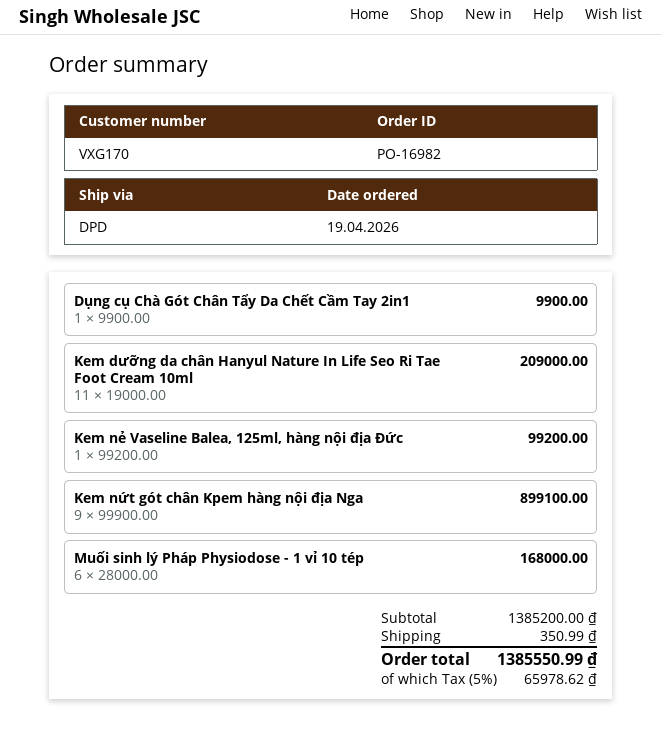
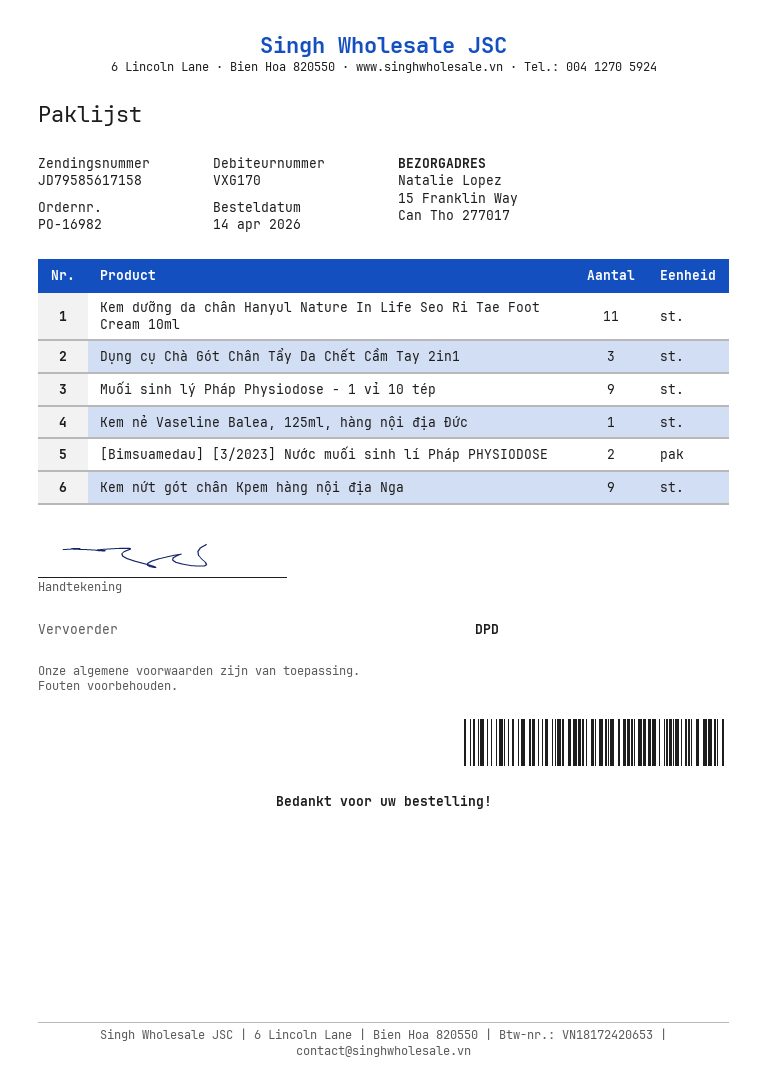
order date: 2026-04-19 -> 2026-04-14
Dụng cụ Chà Gót Chân Tẩy Da Chết Cầm Tay 2in1: 1 -> 3
Muối sinh lý Pháp Physiodose - 1 vỉ 10 tép: 6 -> 9
[Bimsuamedau] [3/2023] Nước muối sinh lí Pháp PHYSIODOSE: none -> 2

